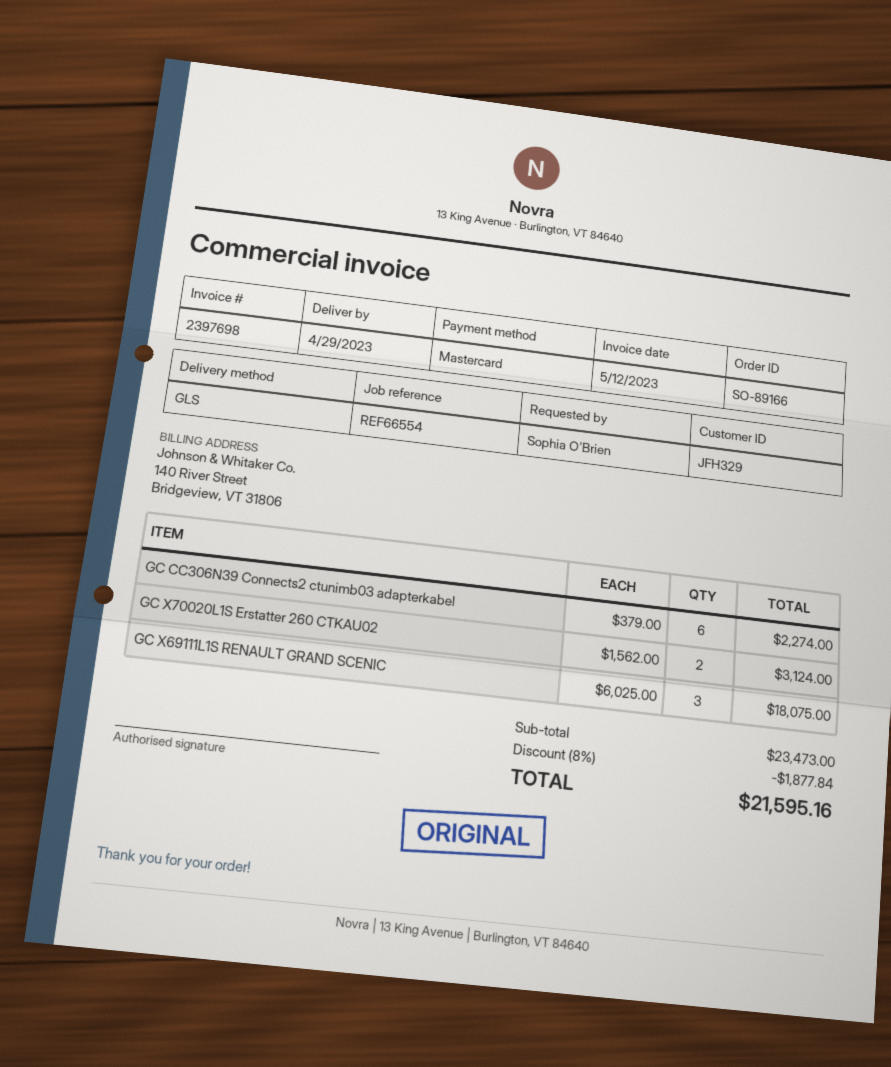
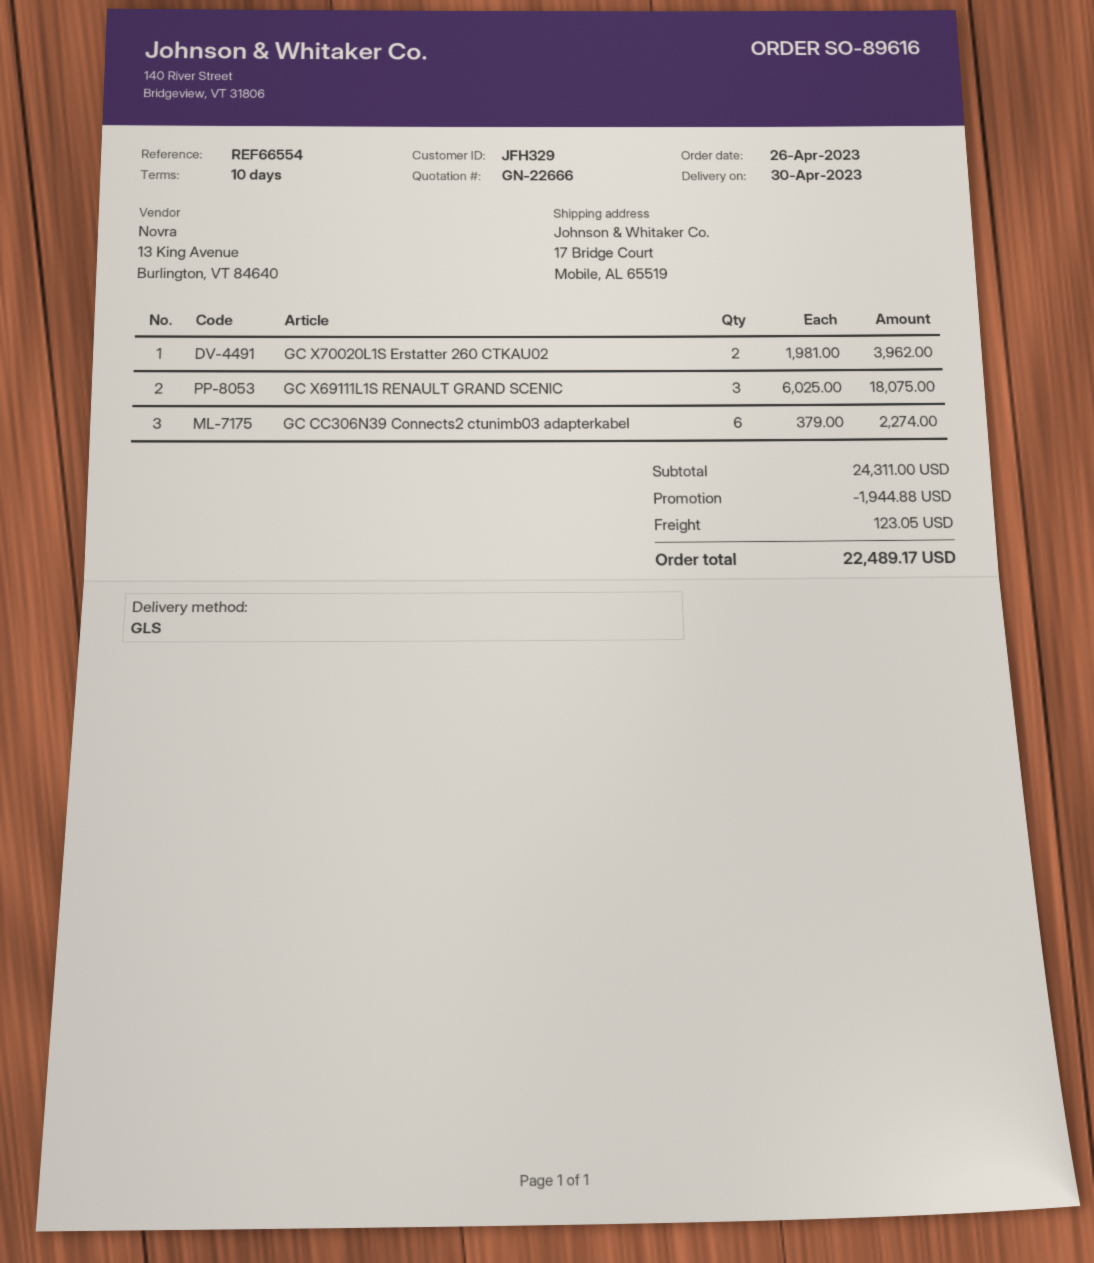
order number: SO-89166 -> SO-89616
delivery date: 2023-04-29 -> 2023-04-30
GC X70020L1S Erstatter 260 CTKAU02: 2 x 1562.00 = 3124.00 -> 2 x 1981.00 = 3962.00
subtotal: 23473.00 -> 24311.00
discount: 1877.84 -> 1944.88
shipping: none -> 123.05
total: 21595.16 -> 22489.17

